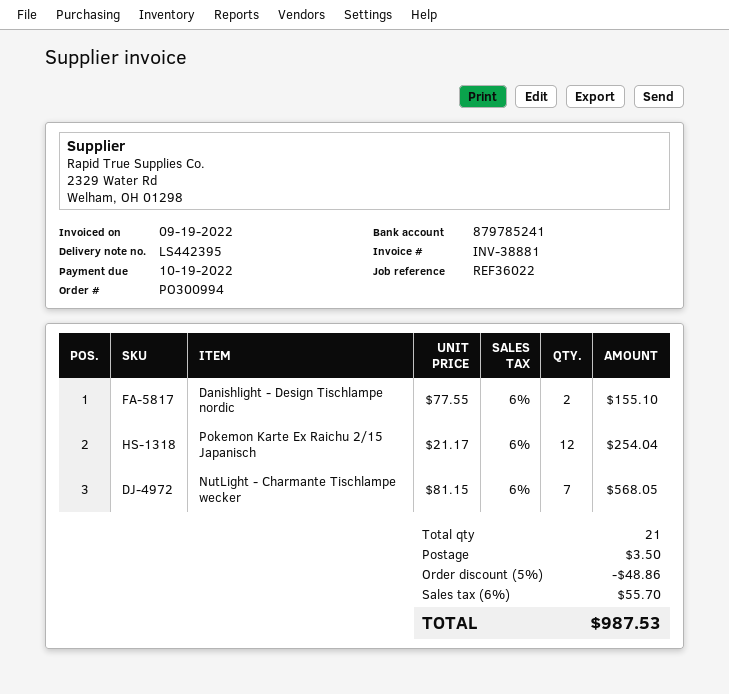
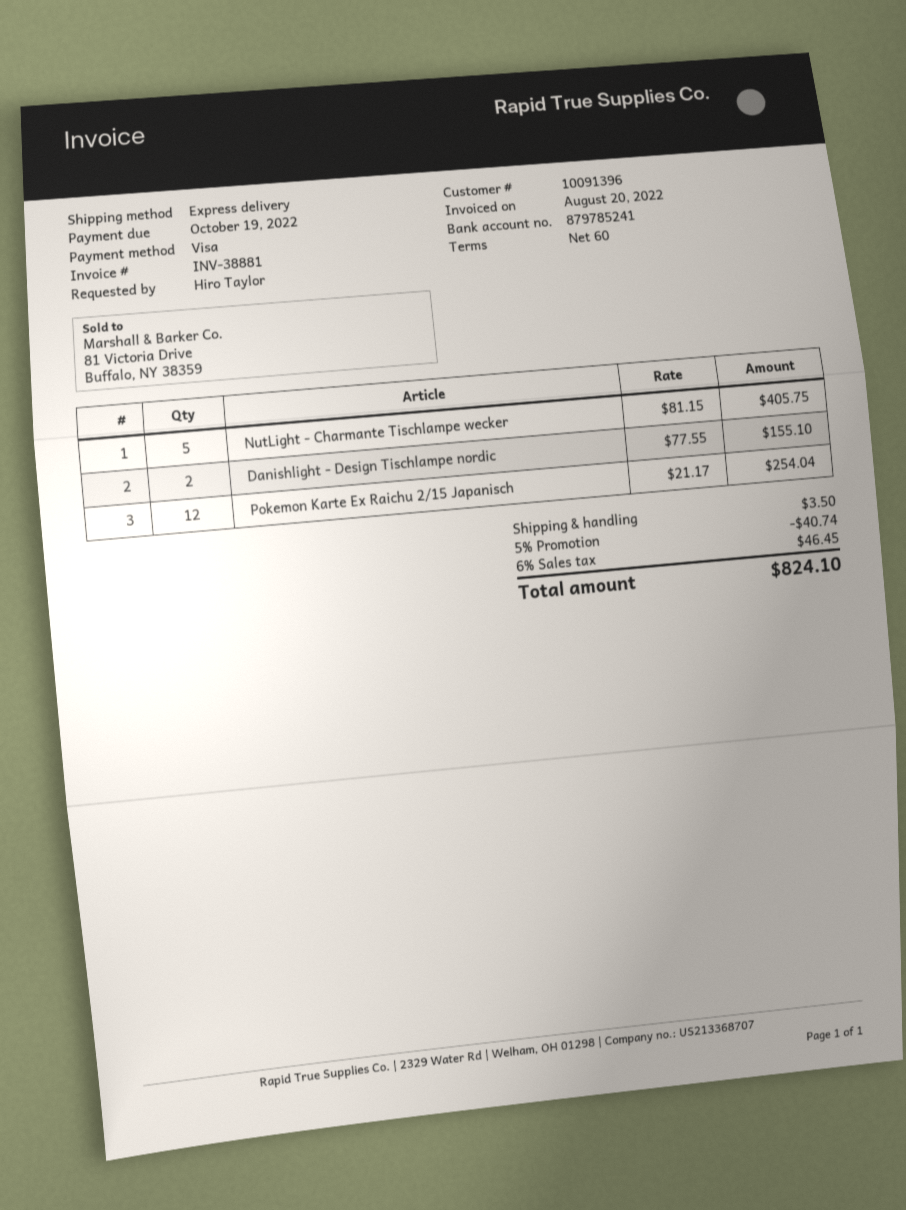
invoice date: 2022-09-19 -> 2022-08-20
NutLight - Charmante Tischlampe wecker: 7 x 81.15 = 568.05 -> 5 x 81.15 = 405.75
discount: 5% = 48.86 -> 5% = 40.74
tax: 6% = 55.70 -> 6% = 46.45
total: 987.53 -> 824.10

